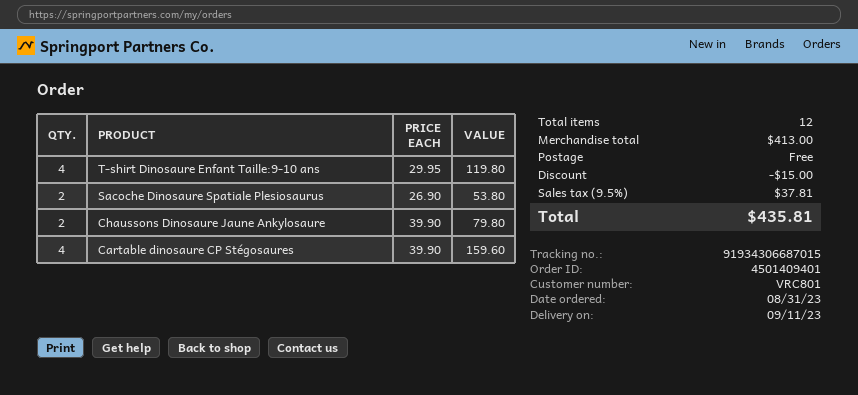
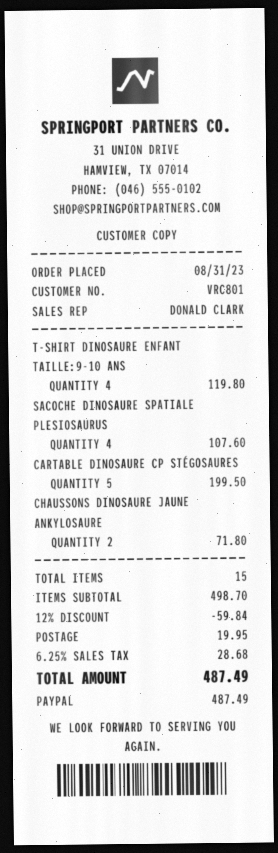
Sacoche Dinosaure Spatiale Plesiosaurus: 2 for 53.80 -> 4 for 107.60
Chaussons Dinosaure Jaune Ankylosaure: 2 for 79.80 -> 2 for 71.80
Cartable dinosaure CP Stégosaures: 4 for 159.60 -> 5 for 199.50
total quantity: 12 -> 15
subtotal: 413.00 -> 498.70
discount: 15.00 -> 59.84
shipping: 0.00 -> 19.95
tax: 9.5% = 37.81 -> 6.25% = 28.68
total: 435.81 -> 487.49

